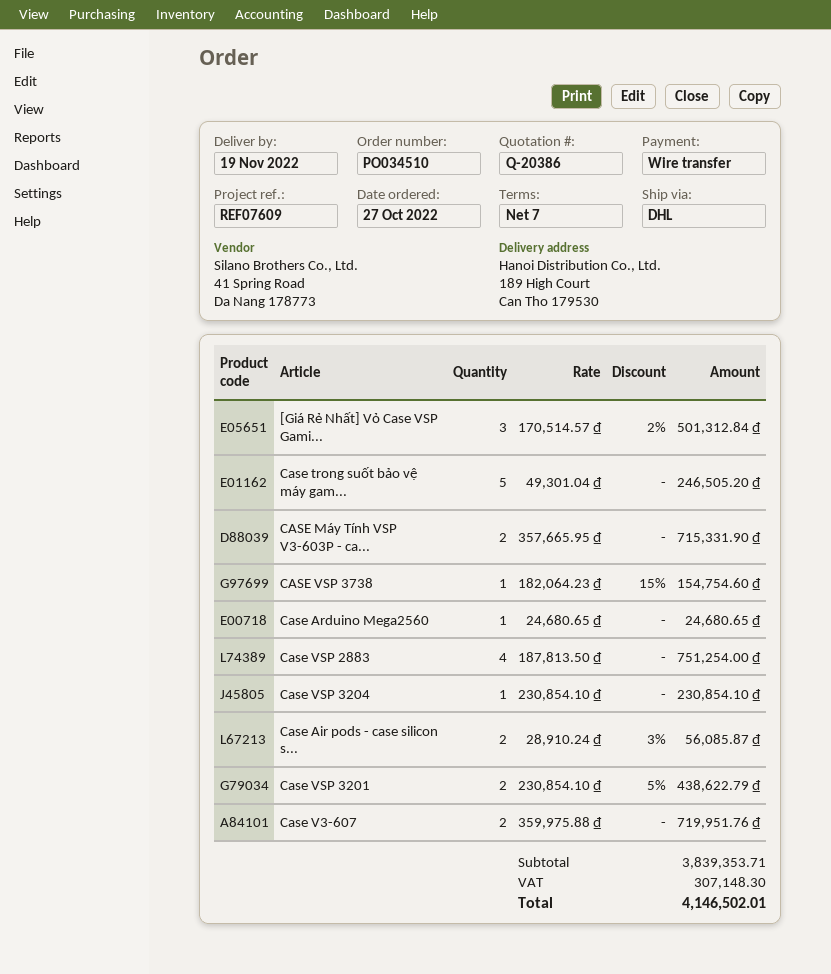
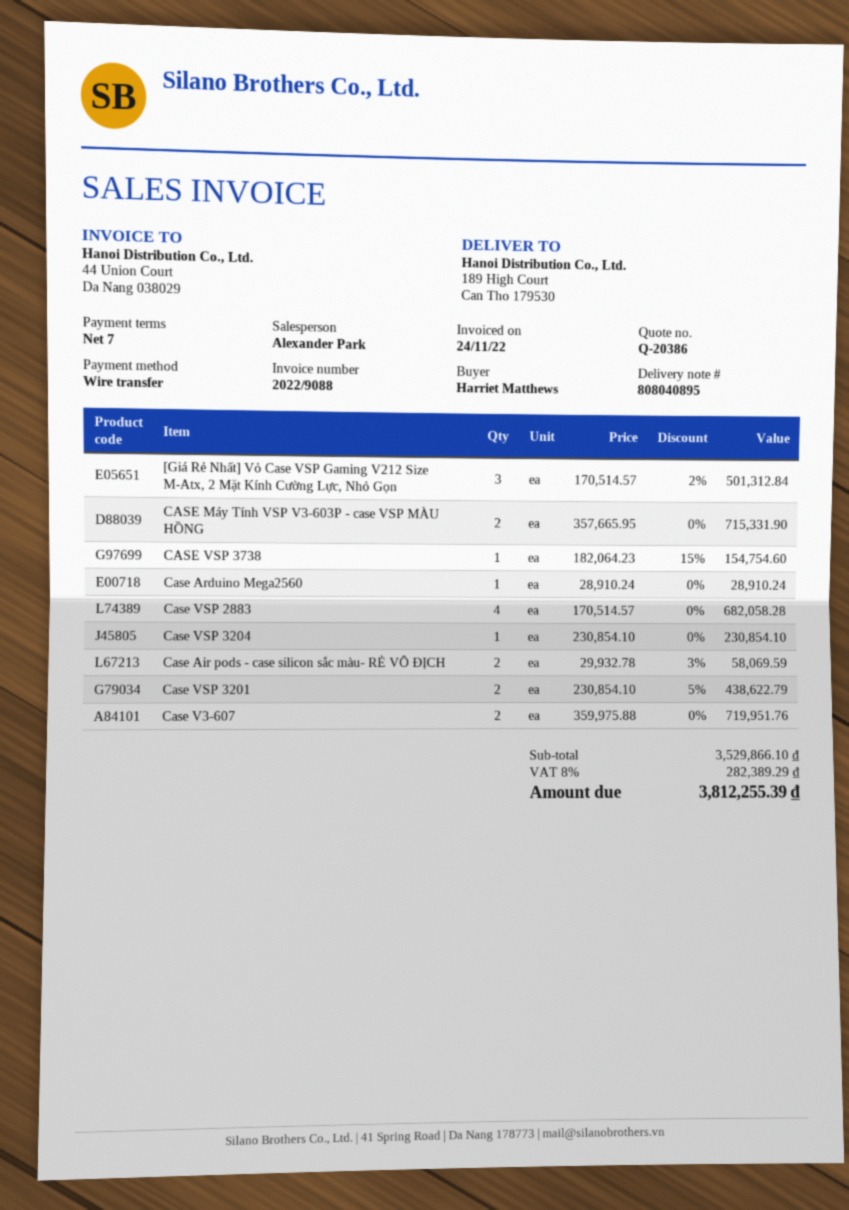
Case trong suốt bảo vệ máy gam...: 5 x 49301.04 = 246505.20 -> none
Case Arduino Mega2560: 1 x 24680.65 = 24680.65 -> 1 x 28910.24 = 28910.24
Case VSP 2883: 4 x 187813.50 = 751254.00 -> 4 x 170514.57 = 682058.28
Case Air pods - case silicon s...: 2 x 28910.24 - 3% = 56085.87 -> 2 x 29932.78 - 3% = 58069.59
subtotal: 3839353.71 -> 3529866.10
tax: 307148.30 -> 282389.29
total: 4146502.01 -> 3812255.39

